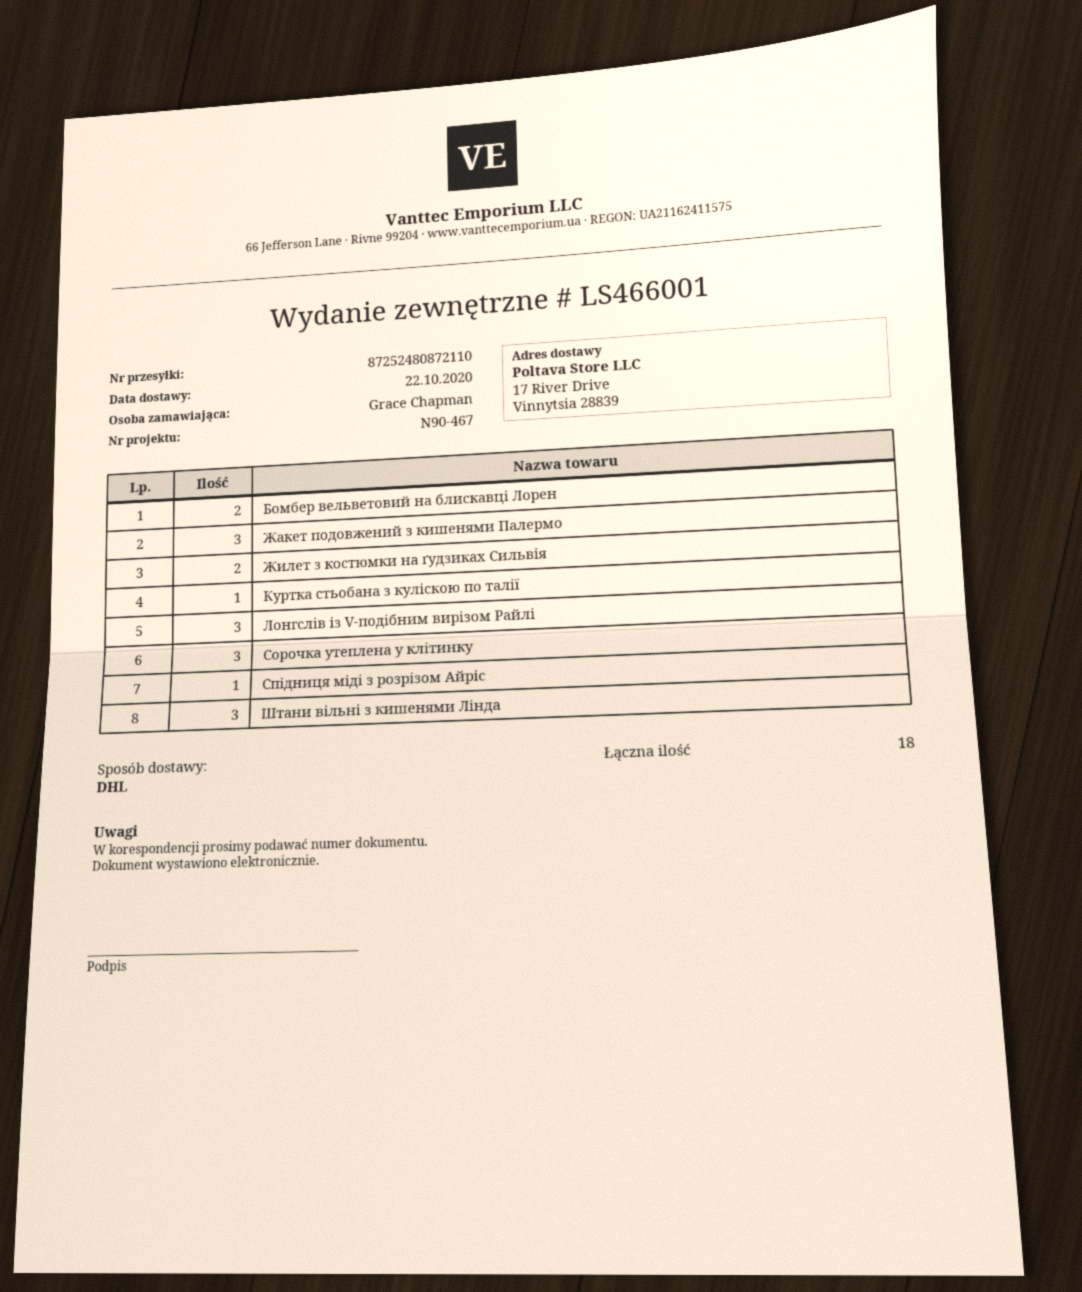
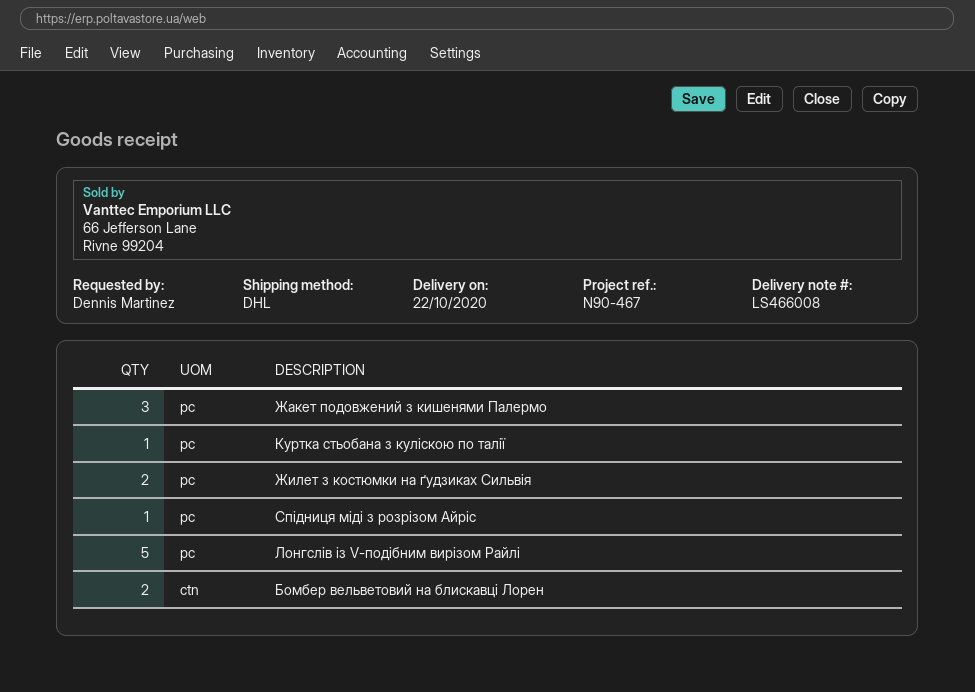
delivery note number: LS466001 -> LS466008
ordered by: Grace Chapman -> Dennis Martinez
Лонгслів із V-подібним вирізом Райлі: 3 -> 5
Сорочка утеплена у клітинку: 3 -> none
Штани вільні з кишенями Лінда: 3 -> none

